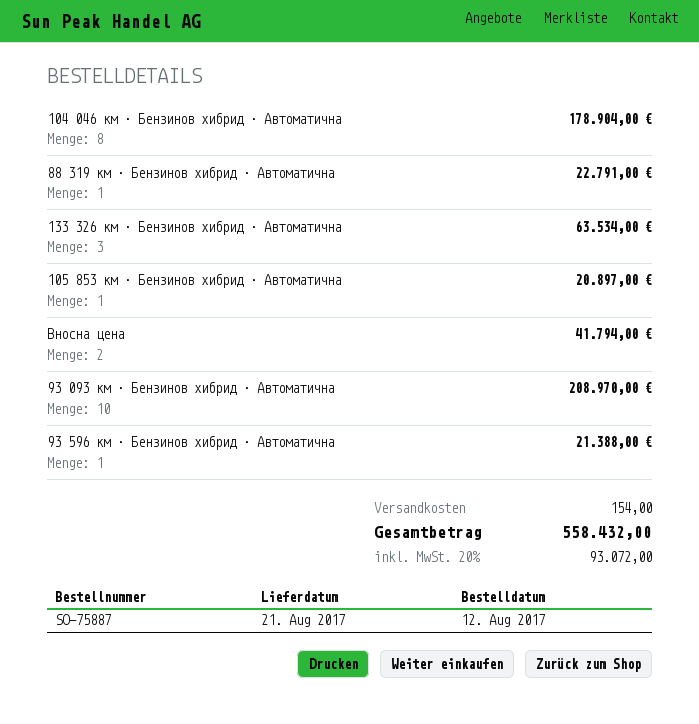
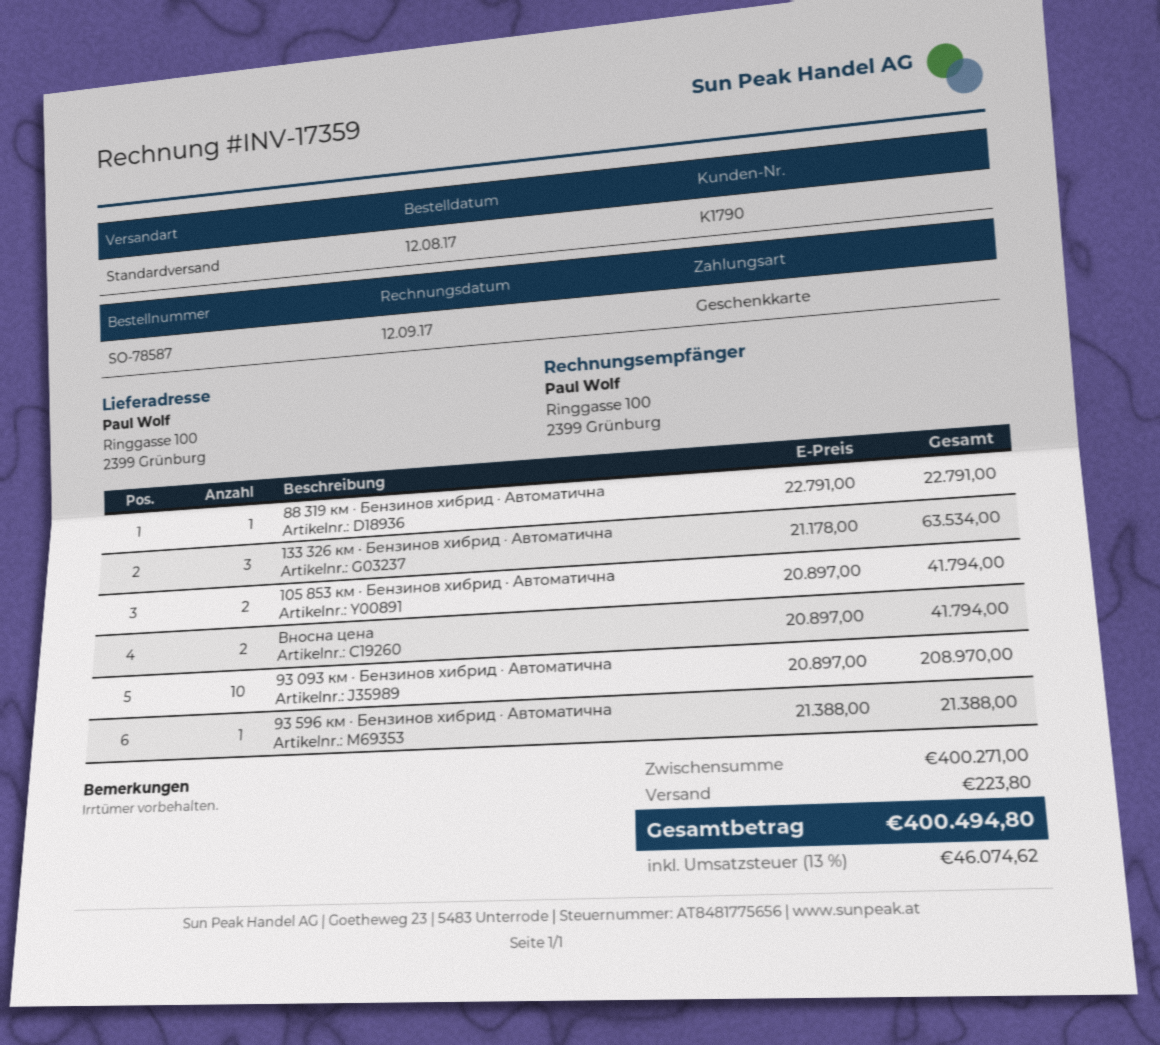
order number: SO-75887 -> SO-78587
104 046 км · Бензинов хибрид · Автоматична: 8 for 178904.00 -> none
105 853 км · Бензинов хибрид · Автоматична: 1 for 20897.00 -> 2 for 41794.00
shipping: 154.00 -> 223.80
tax: 20% = 93072.00 -> 13% = 46074.62
total: 558432.00 -> 400494.80

